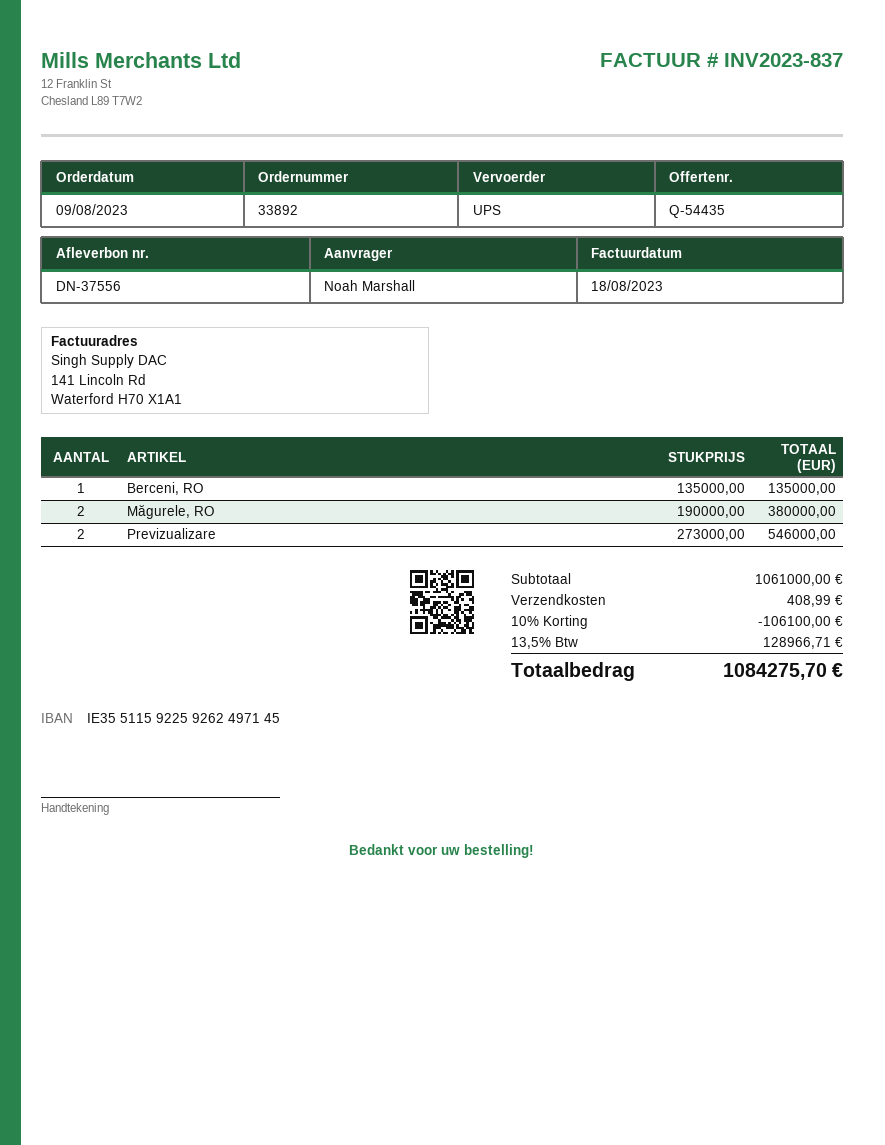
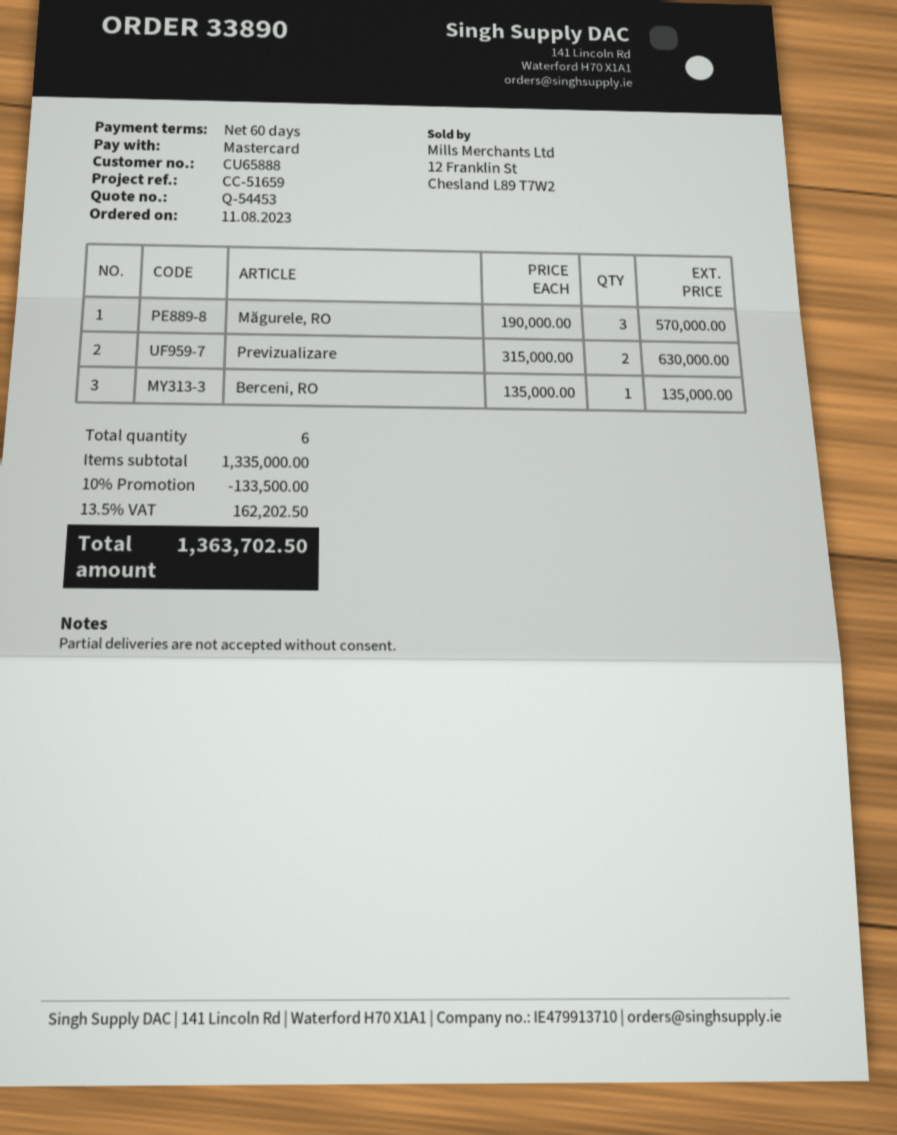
quote number: Q-54435 -> Q-54453
order number: 33892 -> 33890
order date: 2023-08-09 -> 2023-08-11
Măgurele, RO: 2 x 190000.00 = 380000.00 -> 3 x 190000.00 = 570000.00
Previzualizare: 2 x 273000.00 = 546000.00 -> 2 x 315000.00 = 630000.00
subtotal: 1061000.00 -> 1335000.00
discount: 10% = 106100.00 -> 10% = 133500.00
shipping: 408.99 -> none
tax: 13.5% = 128966.71 -> 13.5% = 162202.50
total: 1084275.70 -> 1363702.50

